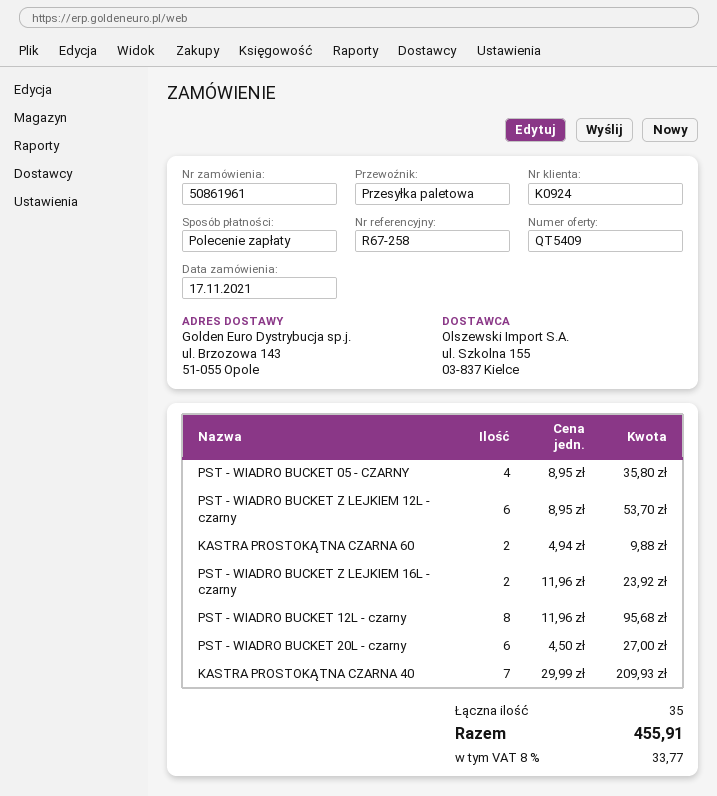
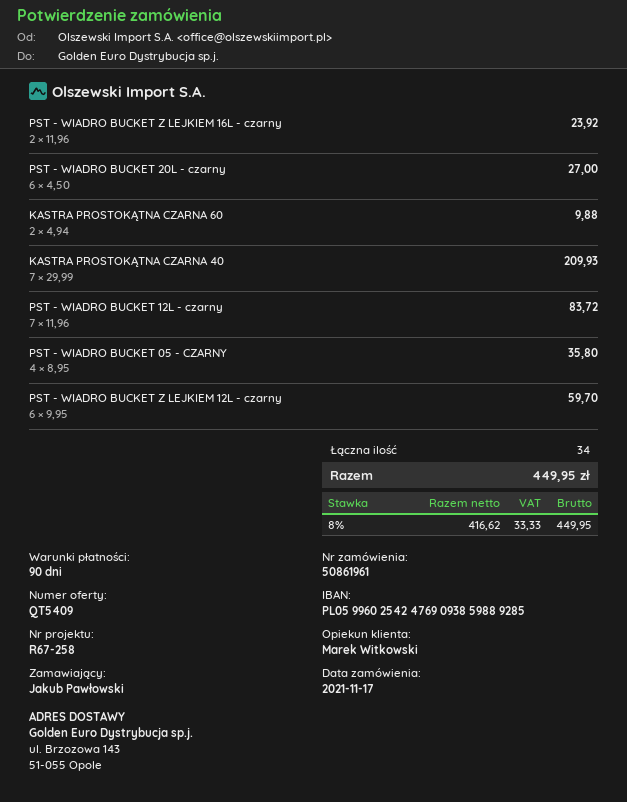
PST - WIADRO BUCKET Z LEJKIEM 12L - czarny: 6 x 8.95 = 53.70 -> 6 x 9.95 = 59.70
PST - WIADRO BUCKET 12L - czarny: 8 x 11.96 = 95.68 -> 7 x 11.96 = 83.72
total quantity: 35 -> 34
tax: 8% = 33.77 -> 8% = 33.33
total: 455.91 -> 449.95

